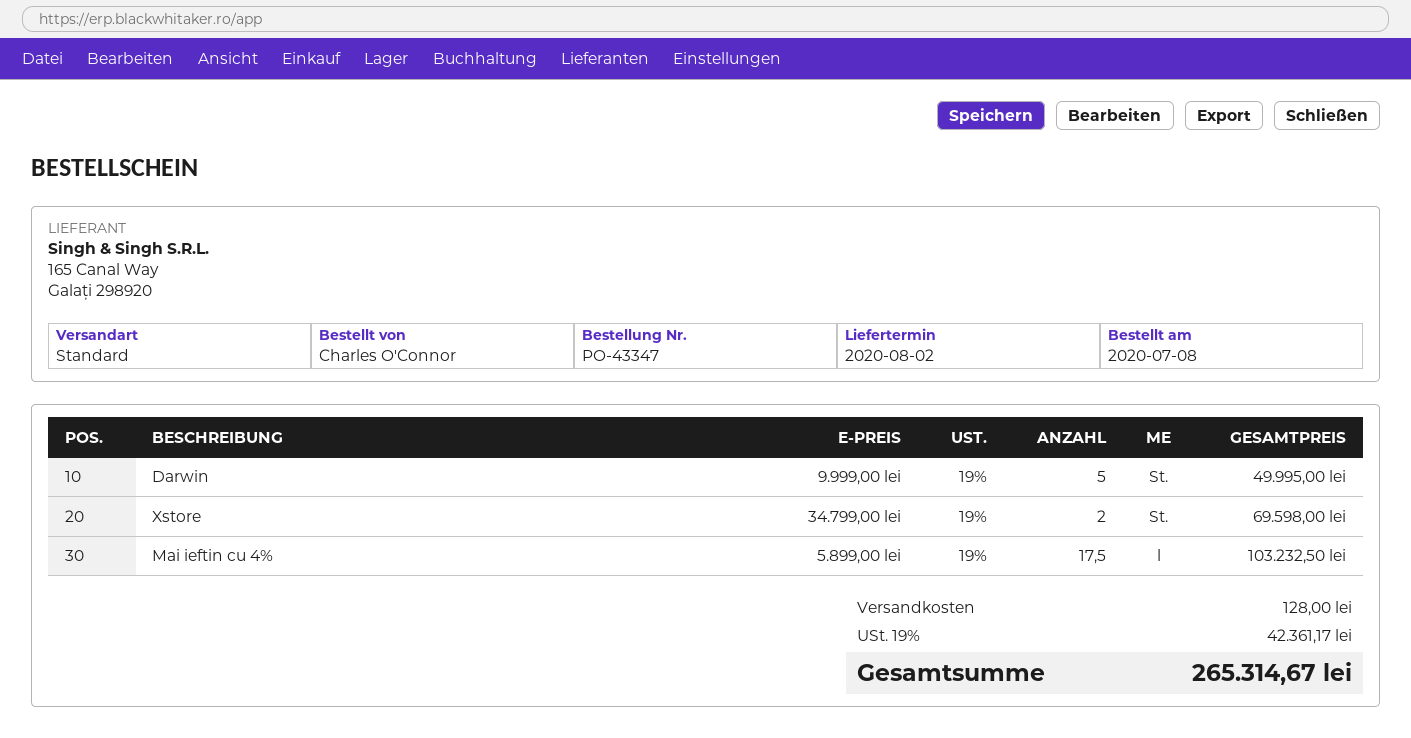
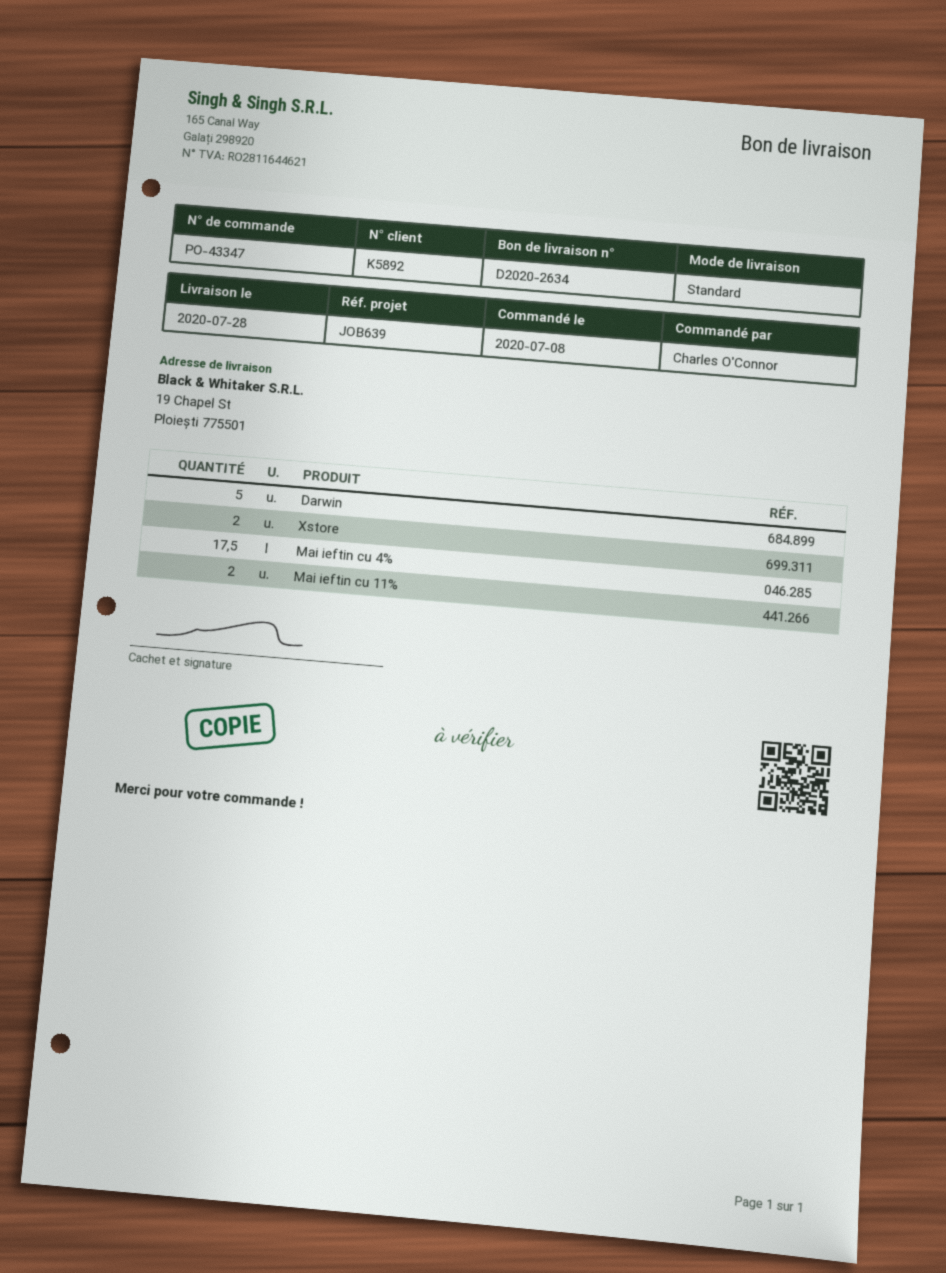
delivery date: 2020-08-02 -> 2020-07-28
Mai ieftin cu 11%: none -> 2

